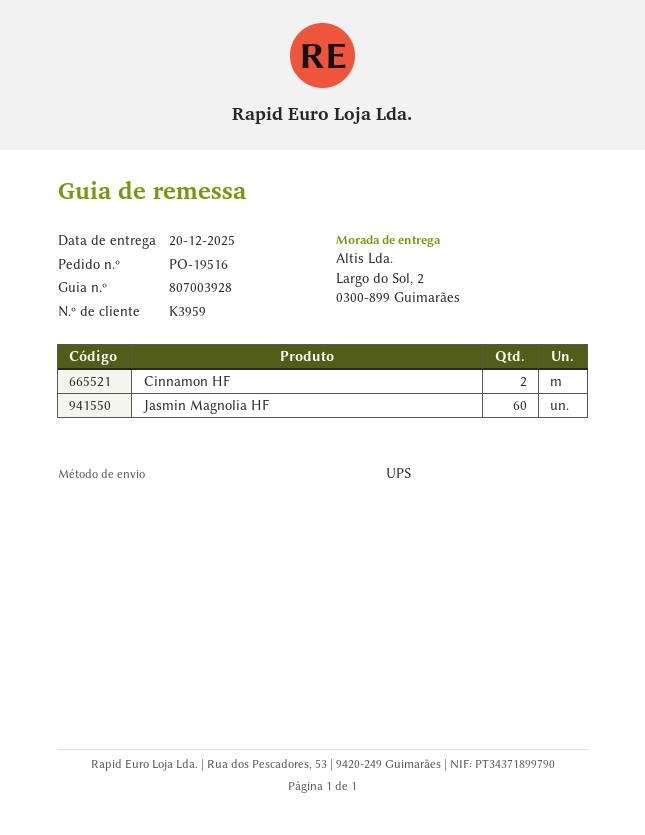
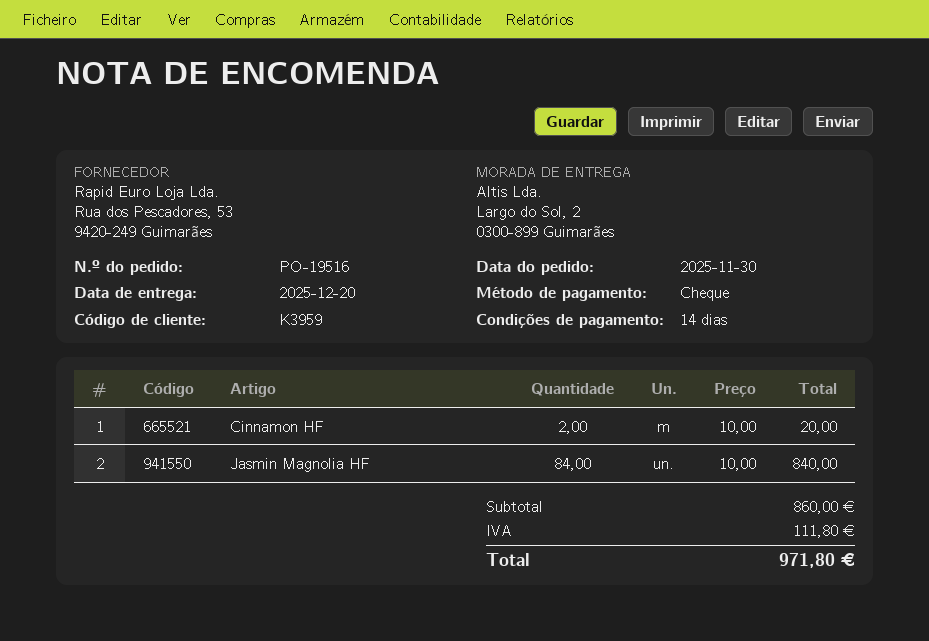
Jasmin Magnolia HF: 60 -> 84

